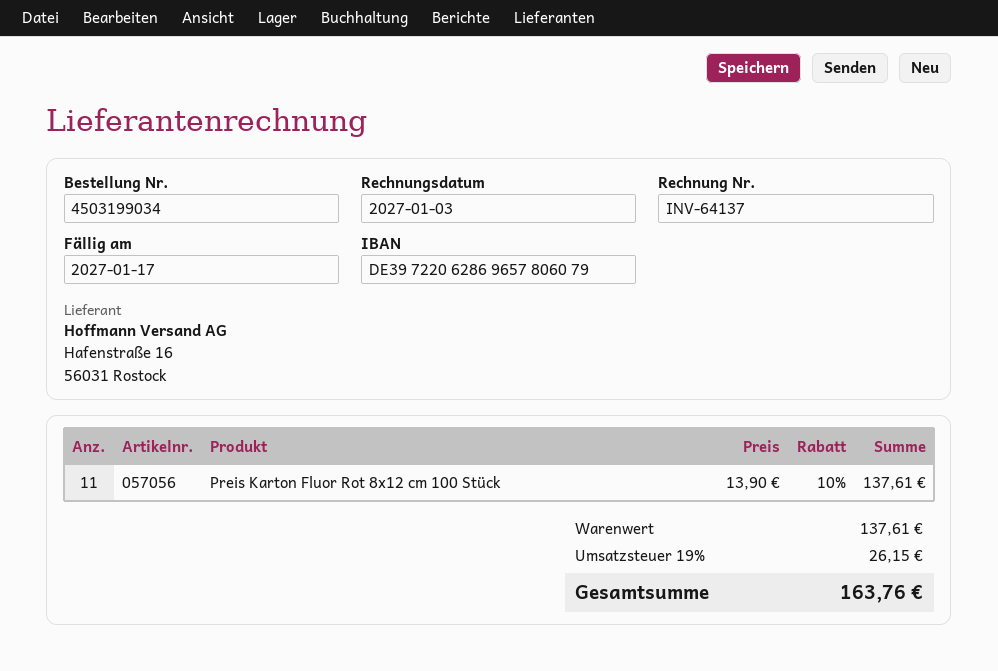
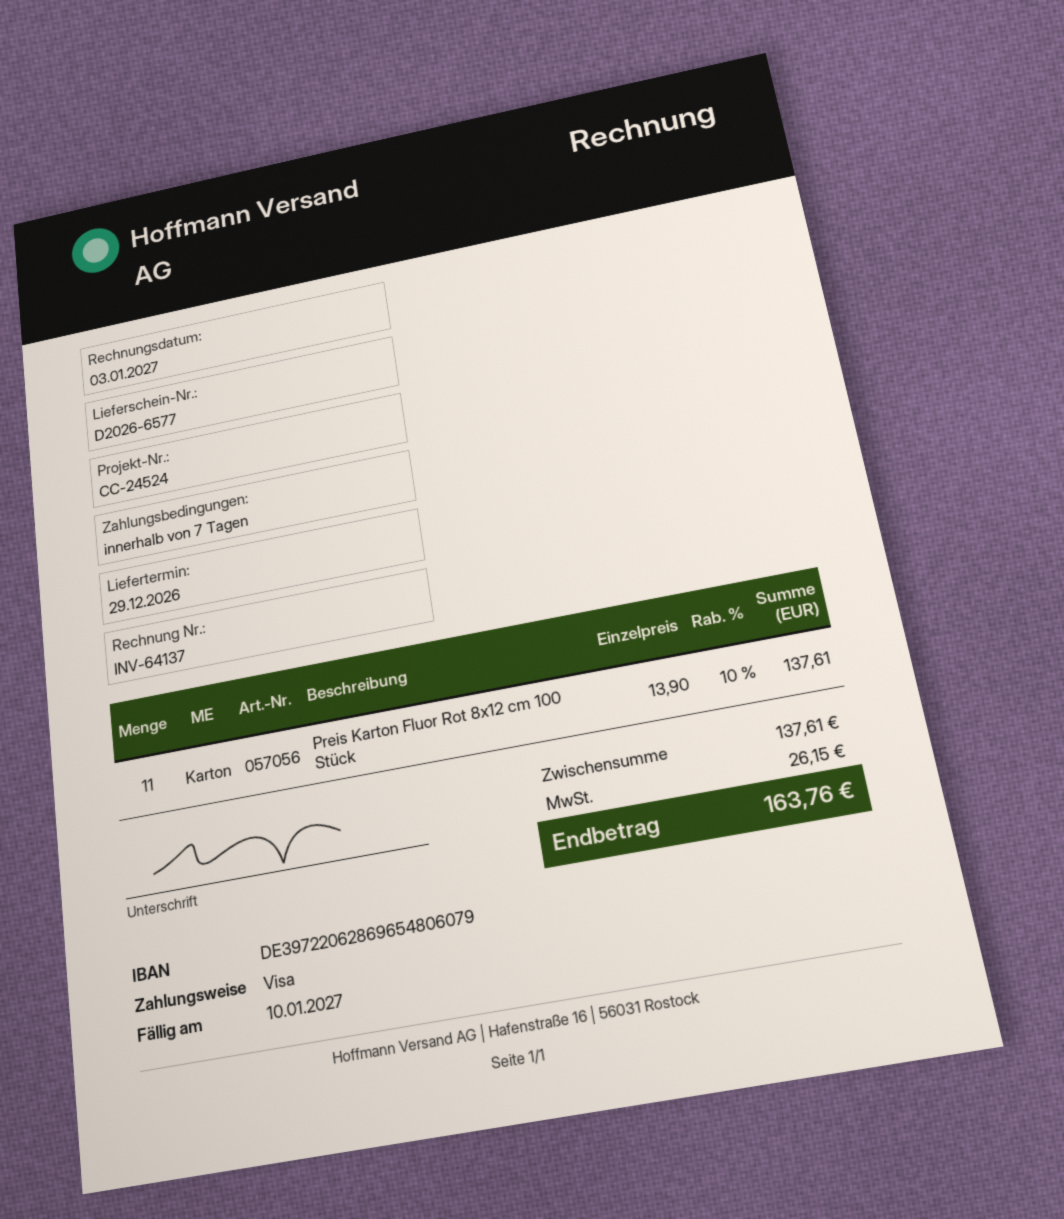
due date: 2027-01-17 -> 2027-01-10
bank account: DE39722062869657806079 -> DE39722062869654806079

